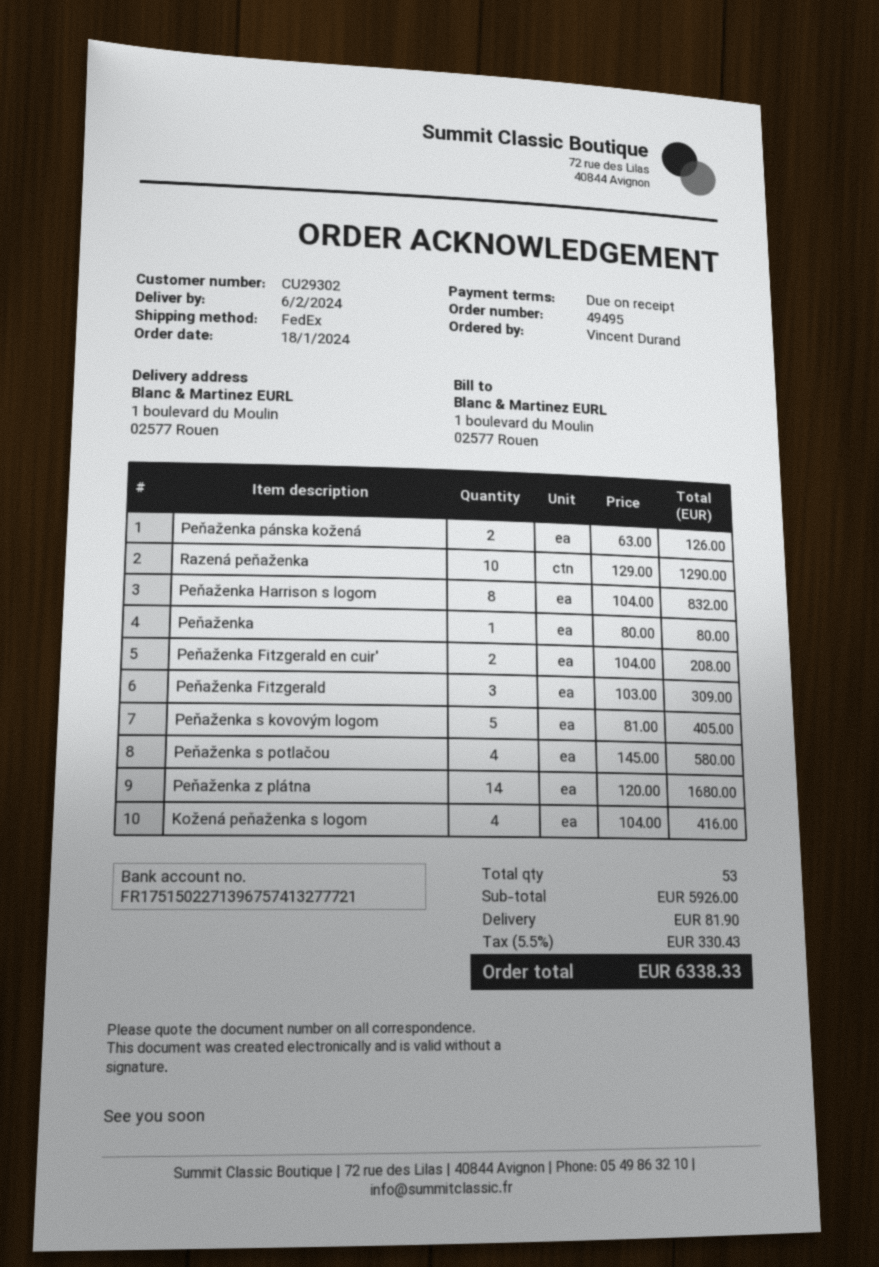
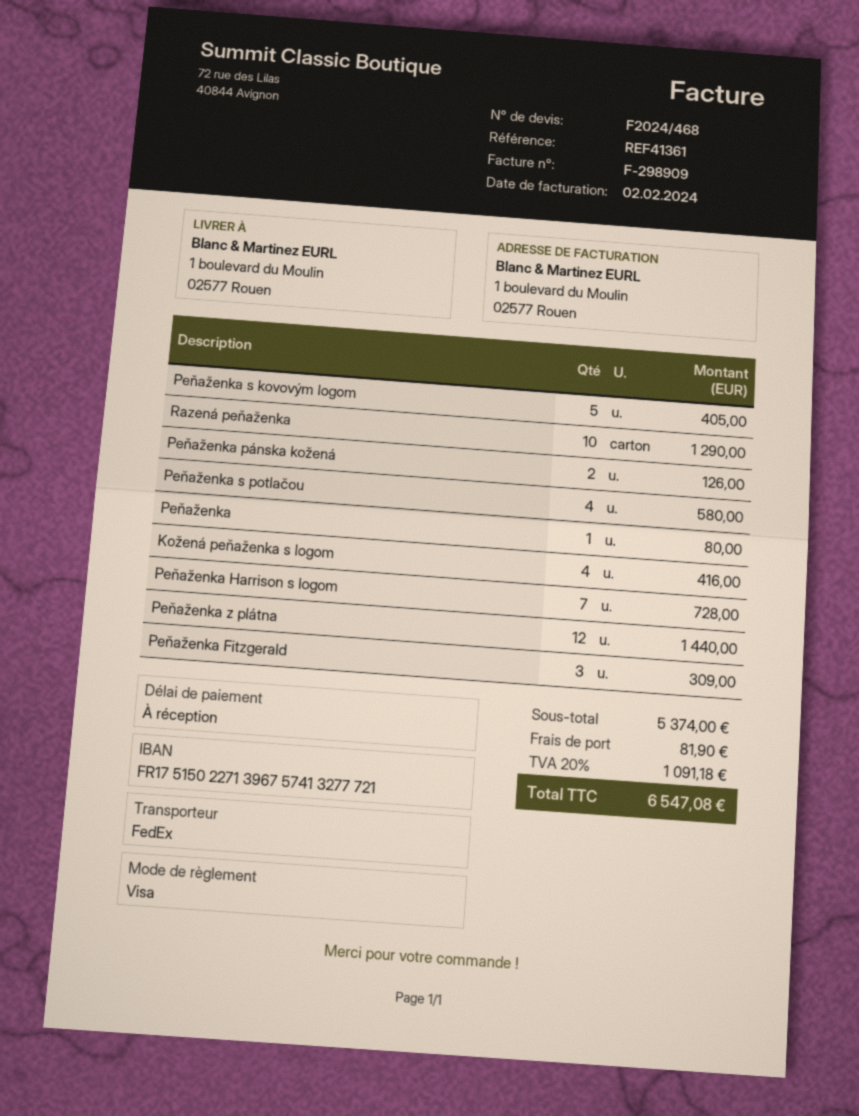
Peňaženka Harrison s logom: 8 for 832.00 -> 7 for 728.00
Peňaženka Fitzgerald en cuir': 2 for 208.00 -> none
Peňaženka z plátna: 14 for 1680.00 -> 12 for 1440.00
subtotal: 5926.00 -> 5374.00
tax: 5.5% = 330.43 -> 20% = 1091.18
total: 6338.33 -> 6547.08

